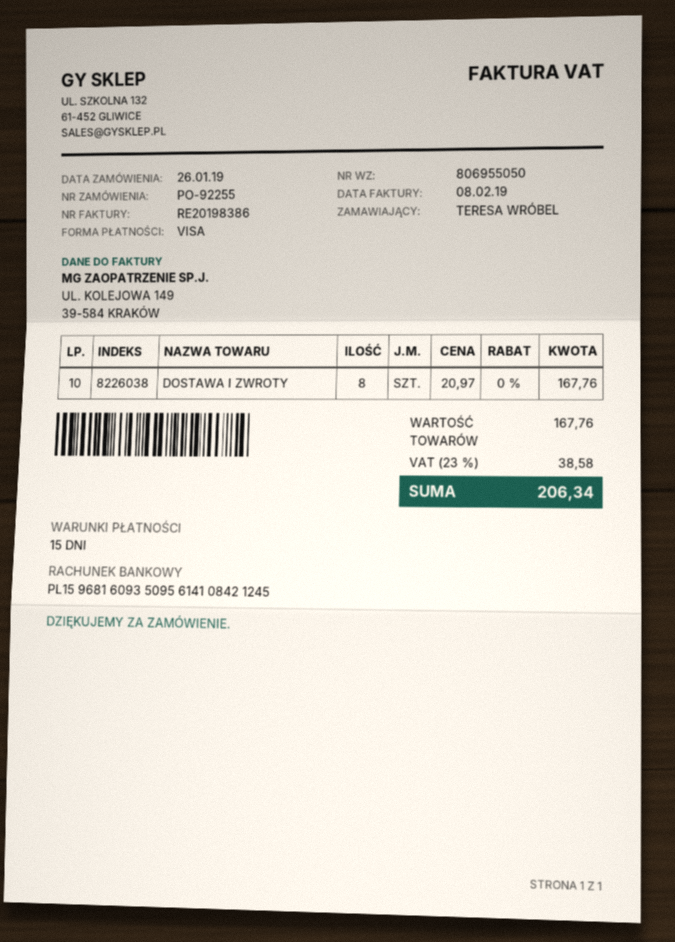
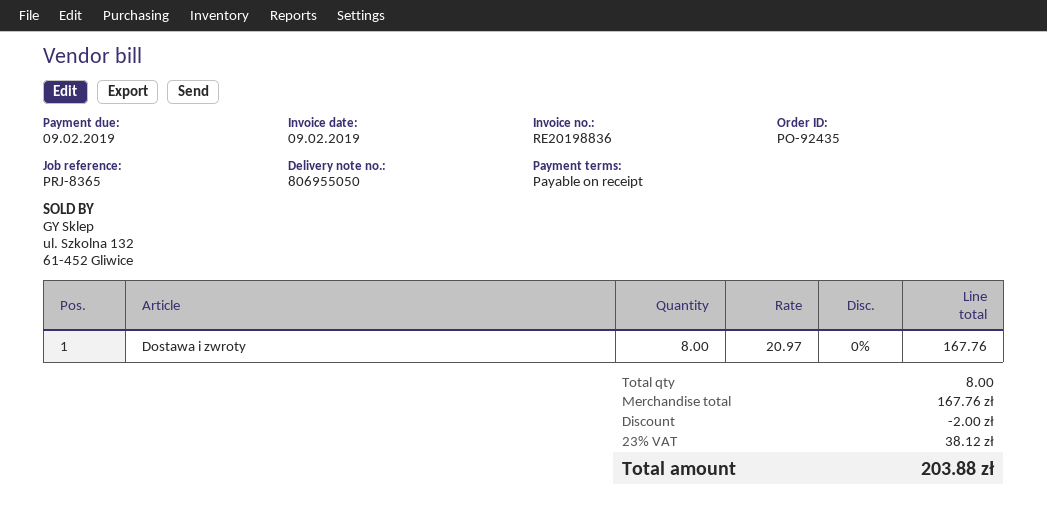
order number: PO-92255 -> PO-92435
invoice number: RE20198386 -> RE20198836
invoice date: 2019-02-08 -> 2019-02-09
payment terms: 15 days -> on receipt
discount: none -> 2.00
tax: 23% = 38.58 -> 23% = 38.12
total: 206.34 -> 203.88

